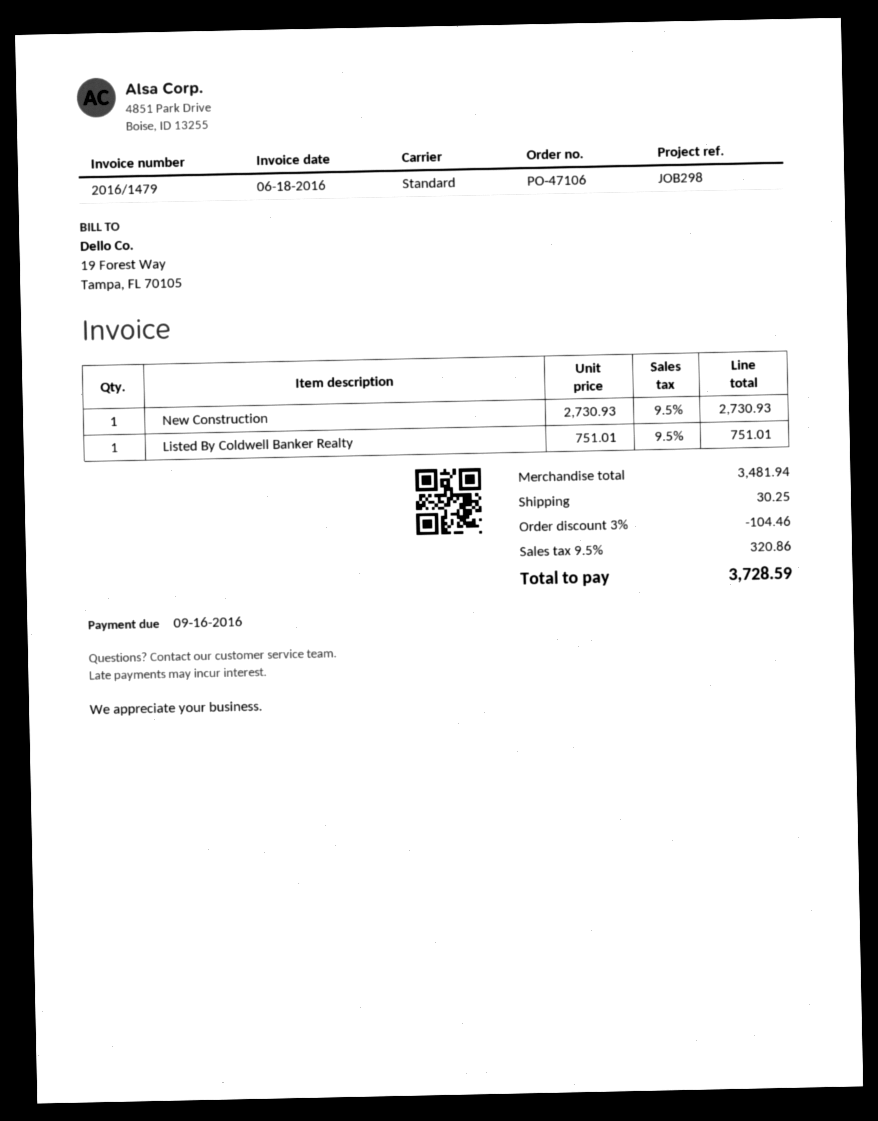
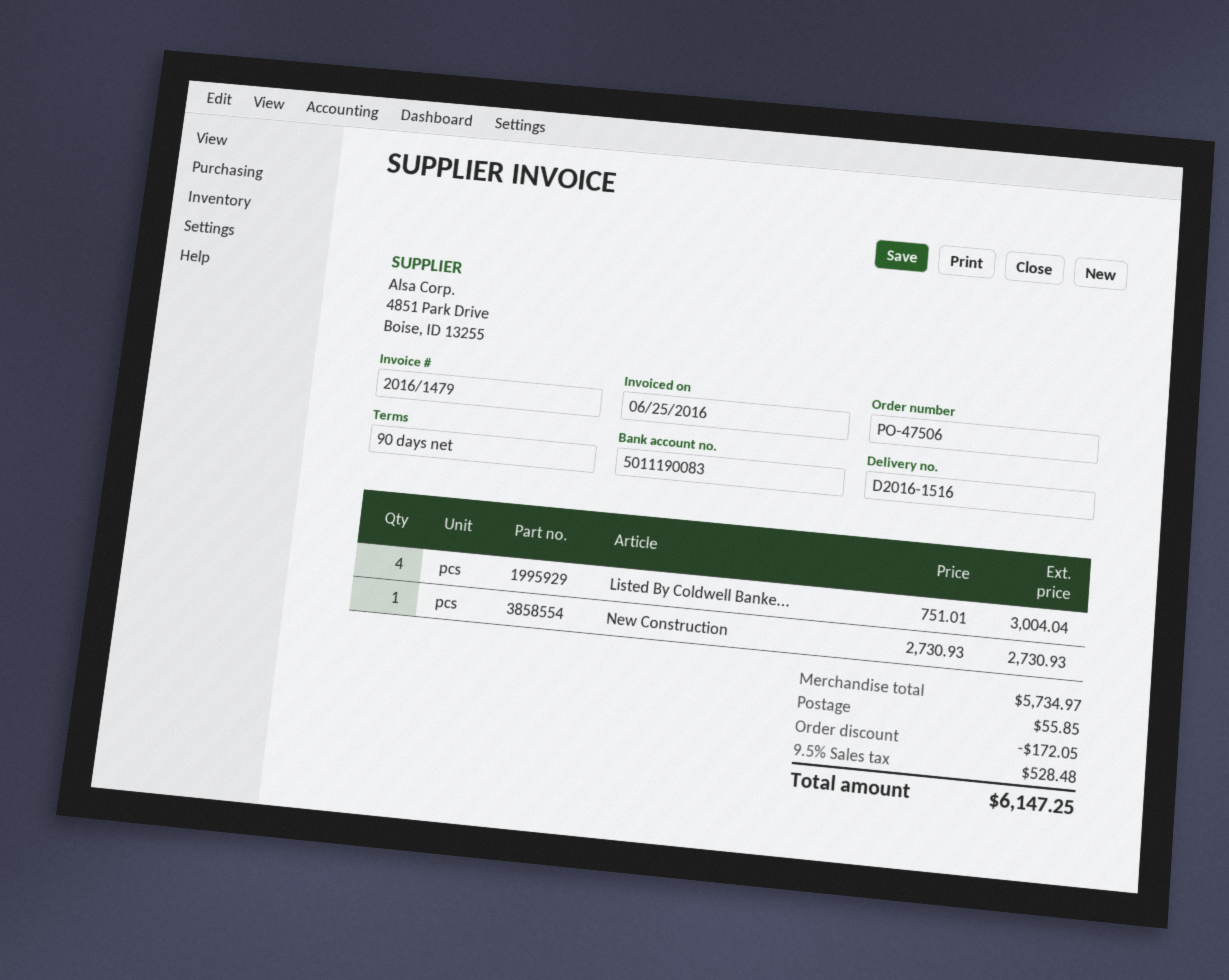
order number: PO-47106 -> PO-47506
invoice date: 2016-06-18 -> 2016-06-25
Listed By Coldwell Banker Realty: 1 x 751.01 = 751.01 -> 4 x 751.01 = 3004.04
subtotal: 3481.94 -> 5734.97
discount: 104.46 -> 172.05
shipping: 30.25 -> 55.85
tax: 9.5% = 320.86 -> 9.5% = 528.48
total: 3728.59 -> 6147.25

